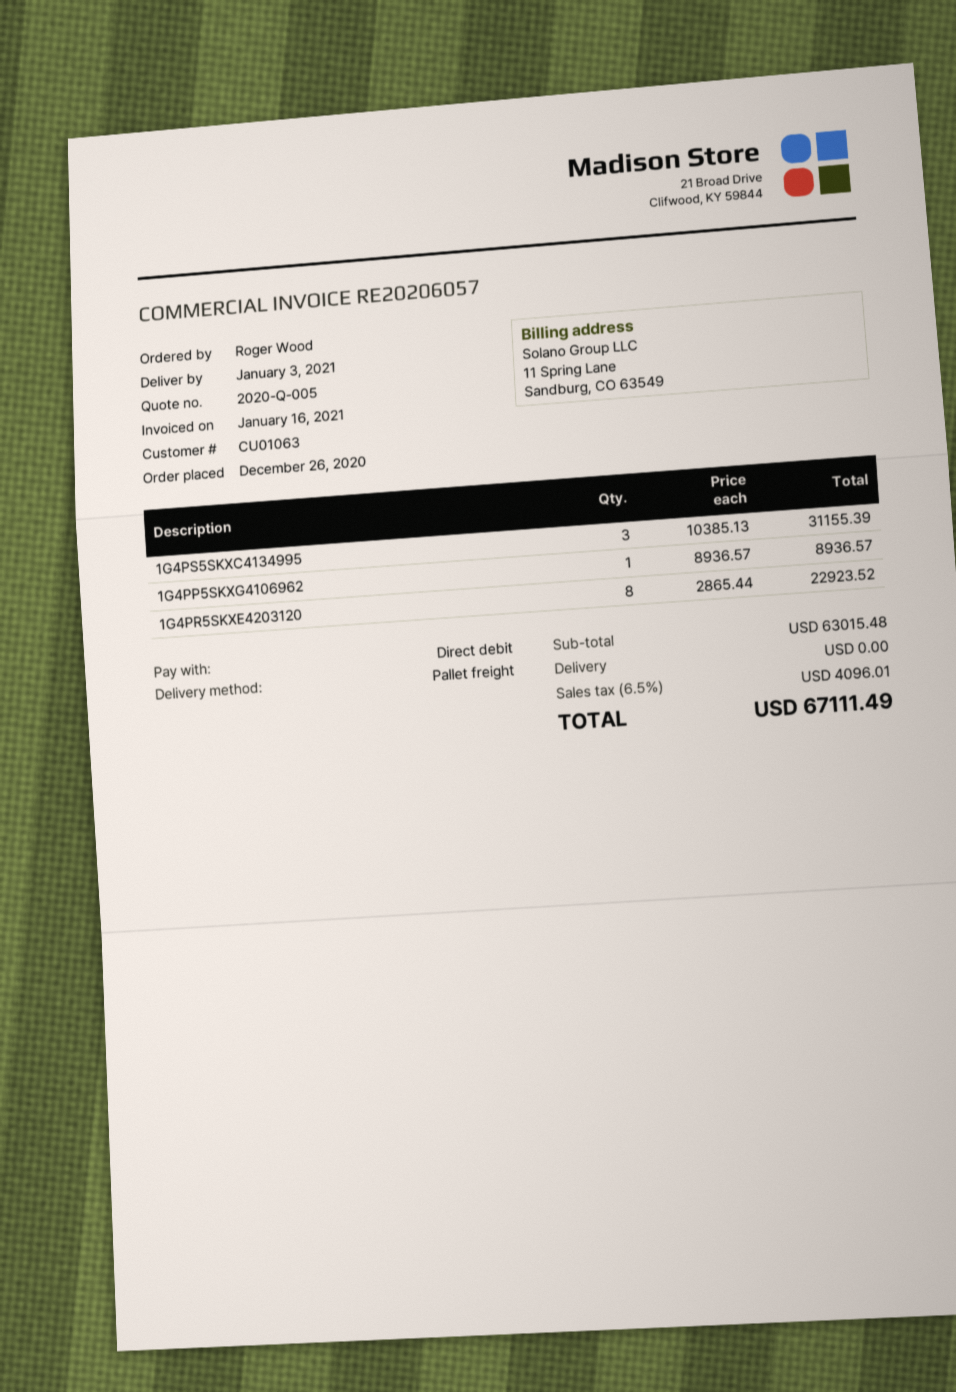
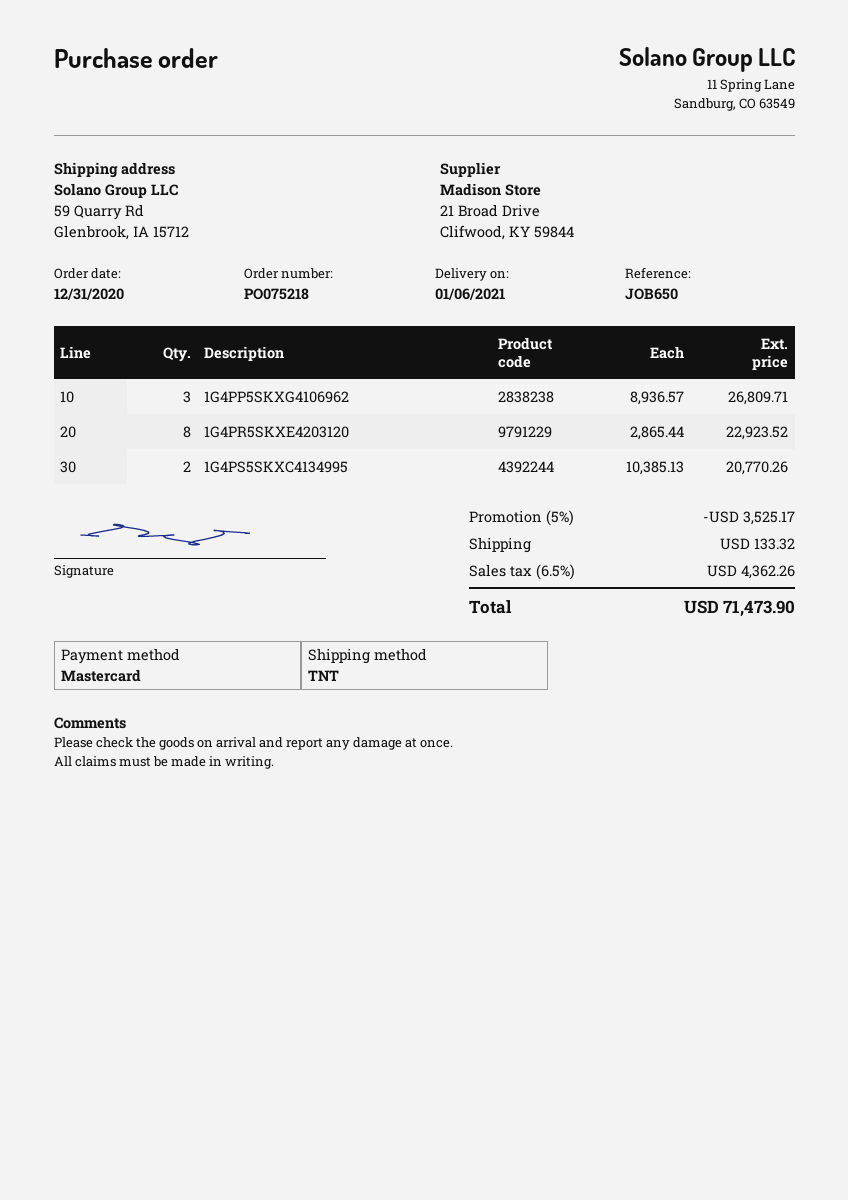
order date: 2020-12-26 -> 2020-12-31
delivery date: 2021-01-03 -> 2021-01-06
payment method: direct debit -> Mastercard
shipping method: pallet freight -> TNT
1G4PS5SKXC4134995: 3 x 10385.13 = 31155.39 -> 2 x 10385.13 = 20770.26
1G4PP5SKXG4106962: 1 x 8936.57 = 8936.57 -> 3 x 8936.57 = 26809.71
discount: none -> 5% = 3525.17
shipping: 0.00 -> 133.32
tax: 6.5% = 4096.01 -> 6.5% = 4362.26
total: 67111.49 -> 71473.90

